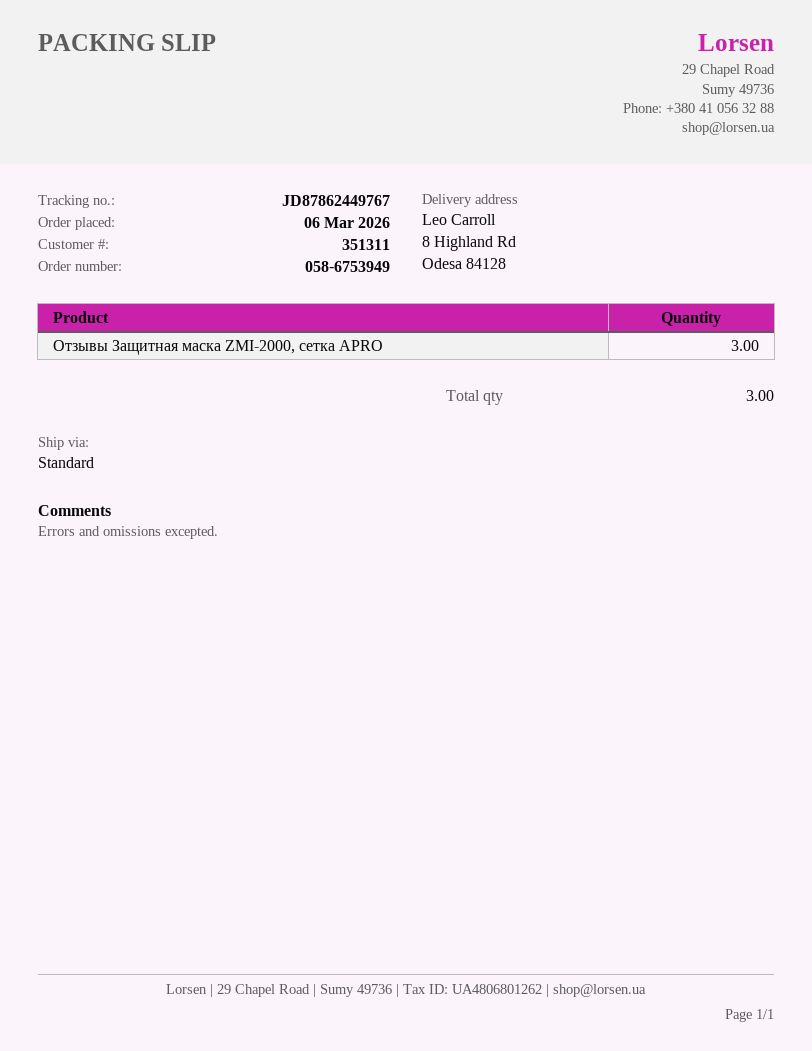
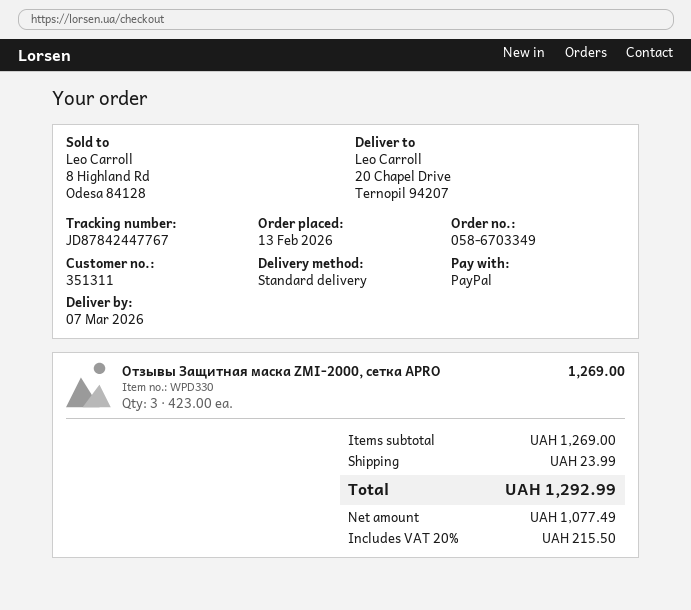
order number: 058-6753949 -> 058-6703349
order date: 2026-03-06 -> 2026-02-13
tracking number: JD87862449767 -> JD87842447767
ship to: 8 Highland Rd, Odesa 84128 -> 20 Chapel Drive, Ternopil 94207

